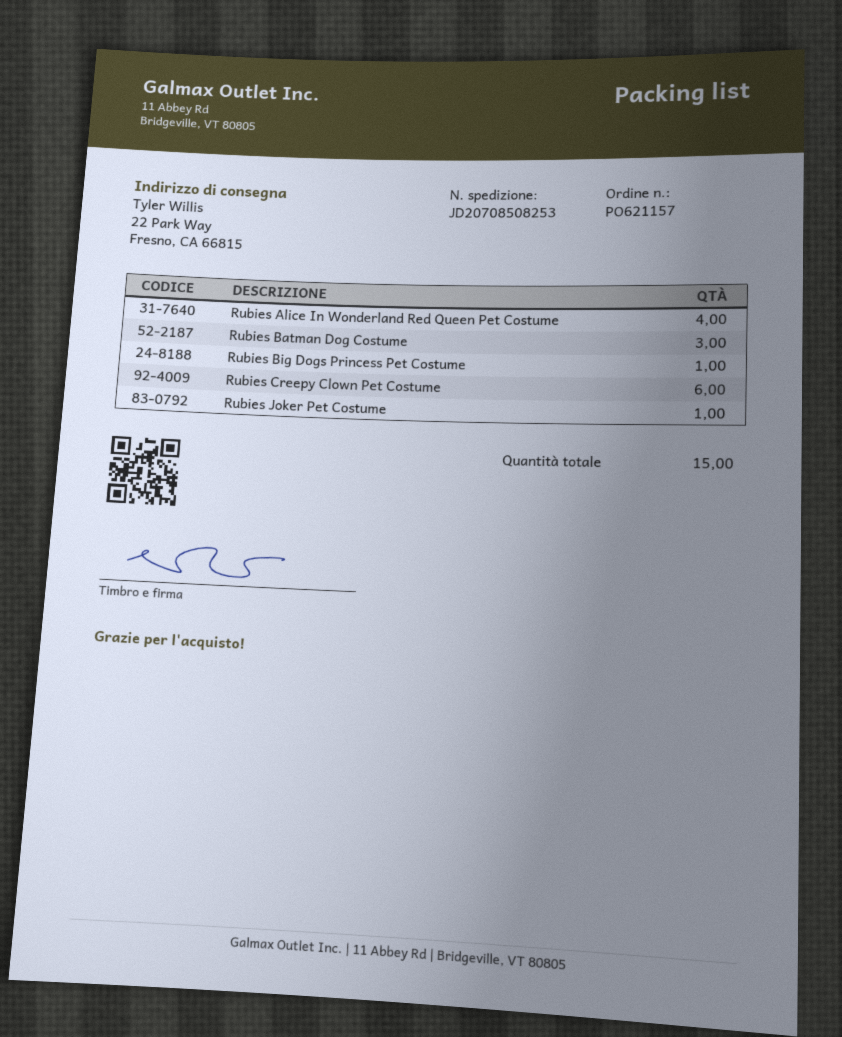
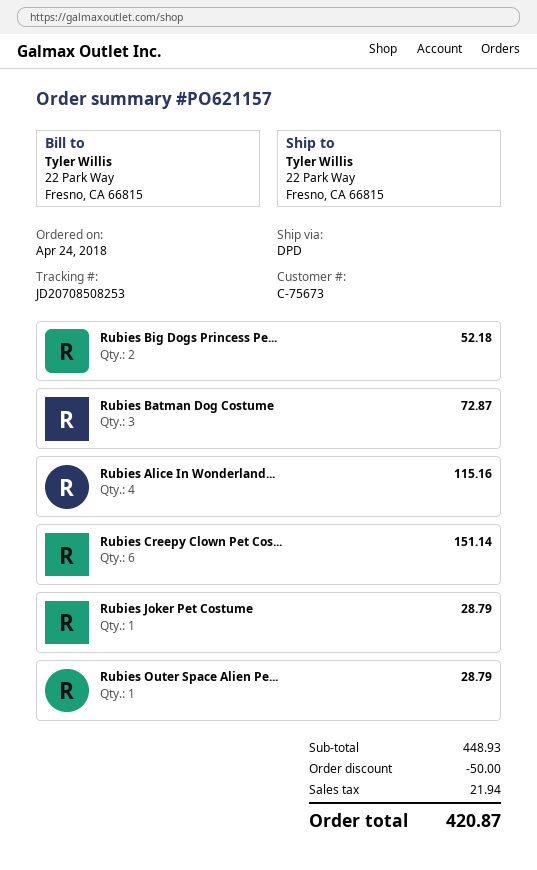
Rubies Big Dogs Princess Pet Costume: 1 -> 2
Rubies Outer Space Alien Pe...: none -> 1

